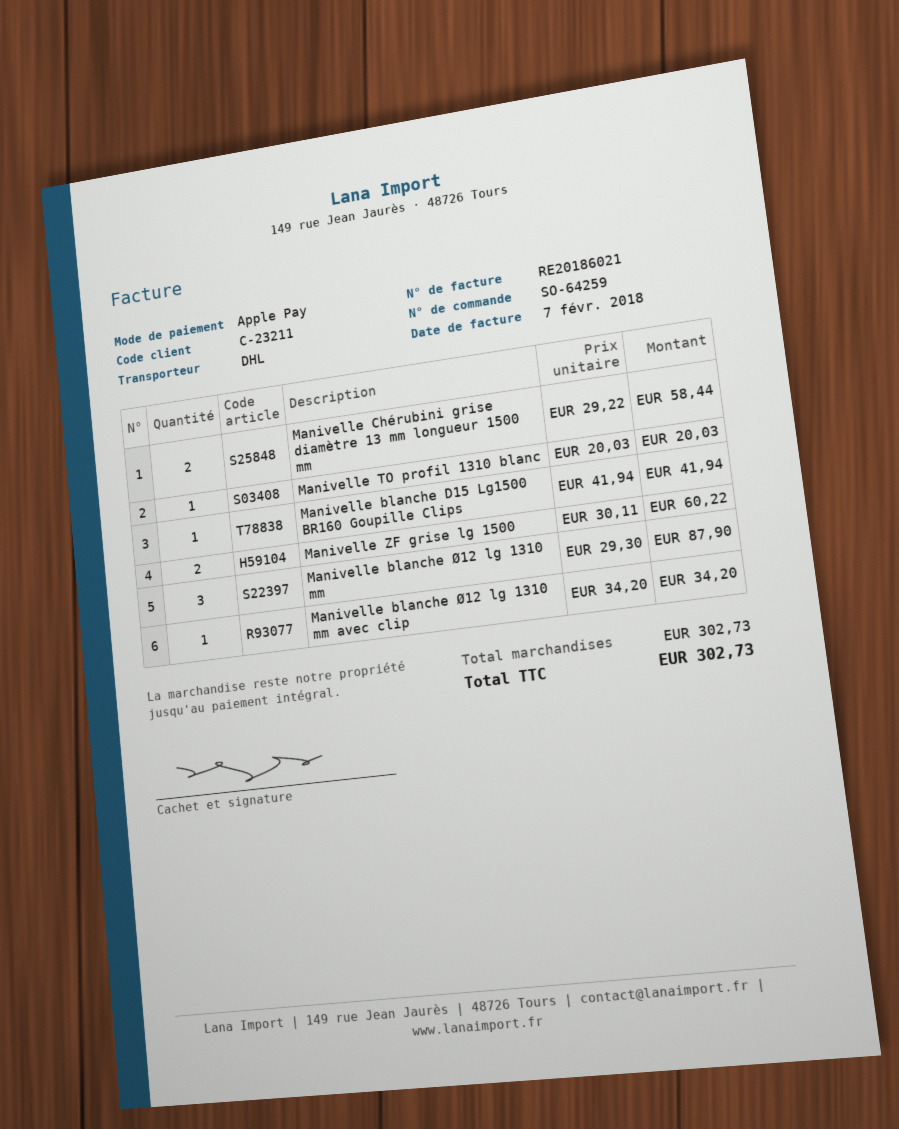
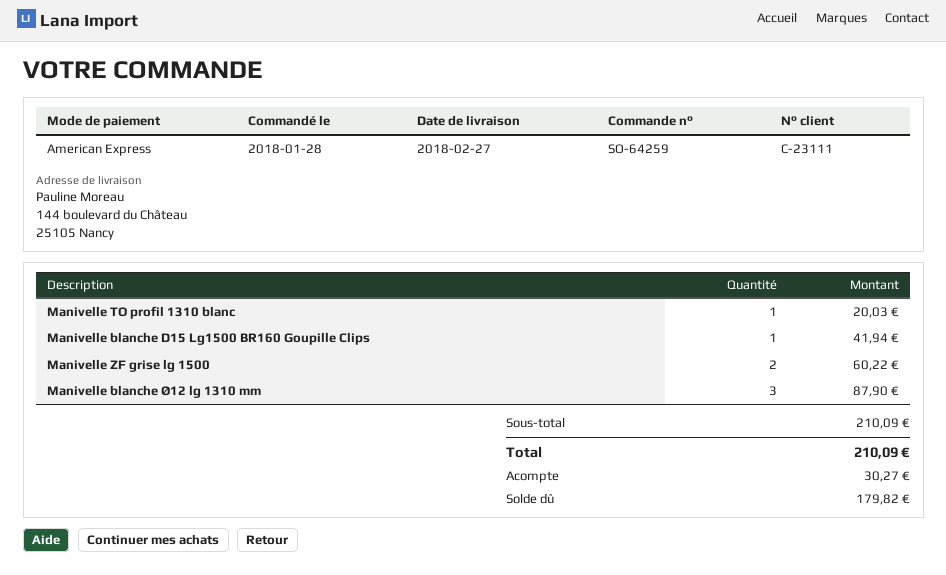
customer number: C-23211 -> C-23111
payment method: Apple Pay -> American Express
Manivelle Chérubini grise diamètre 13 mm longueur 1500 mm: 2 for 58.44 -> none
Manivelle blanche Ø12 lg 1310 mm avec clip: 1 for 34.20 -> none
subtotal: 302.73 -> 210.09
total: 302.73 -> 210.09

